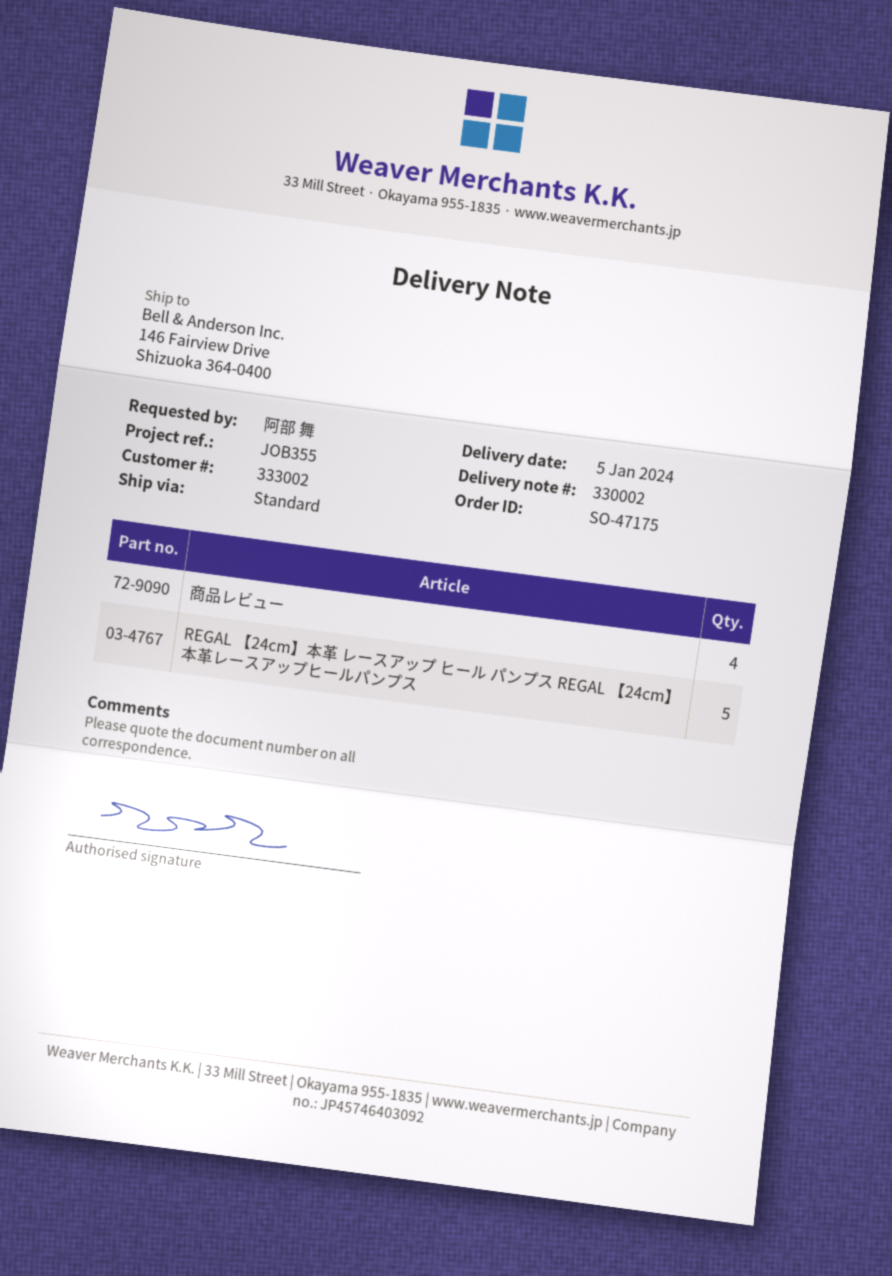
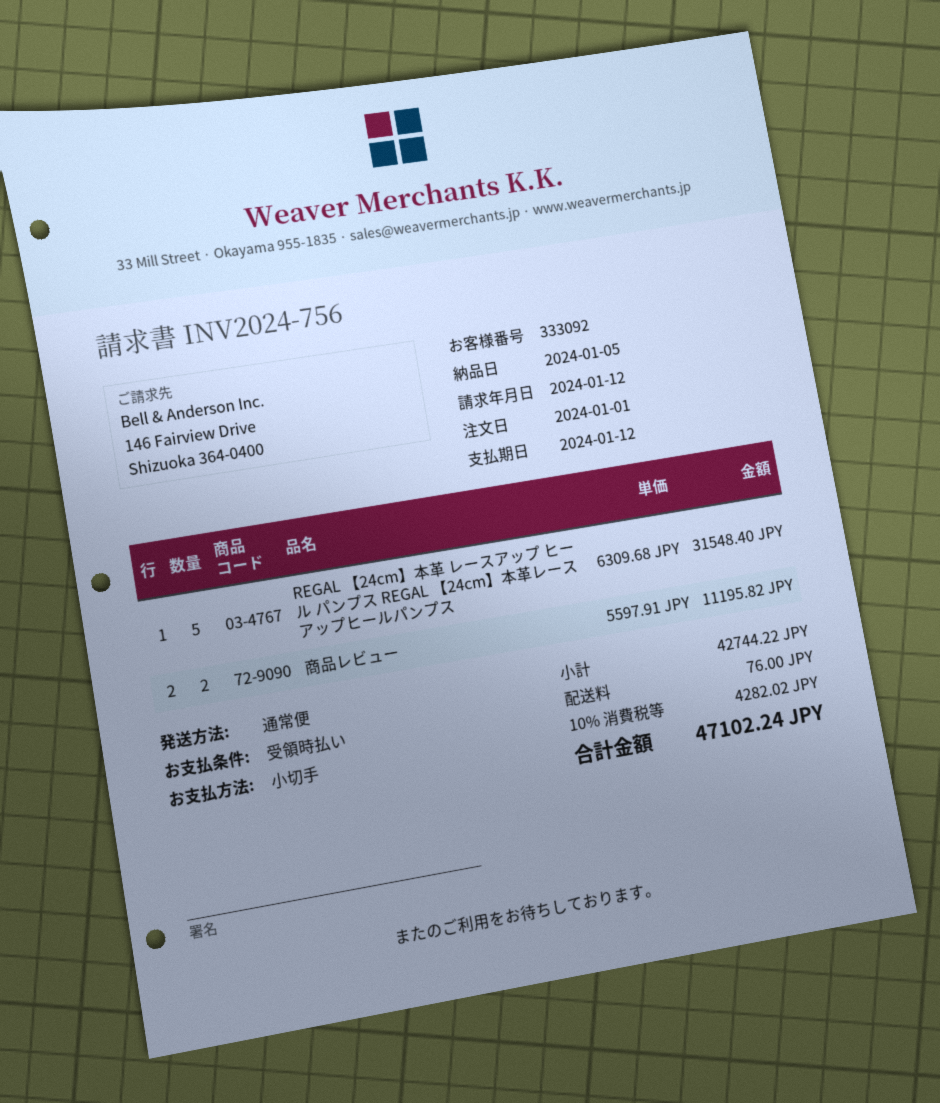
customer number: 333002 -> 333092
商品レビュー: 4 -> 2

